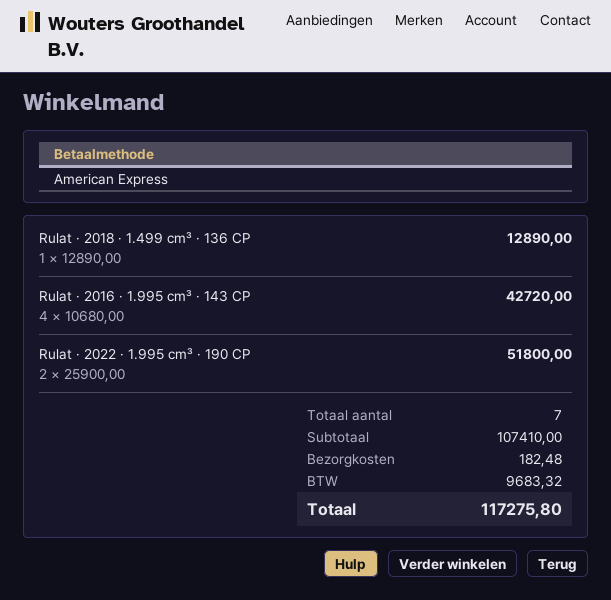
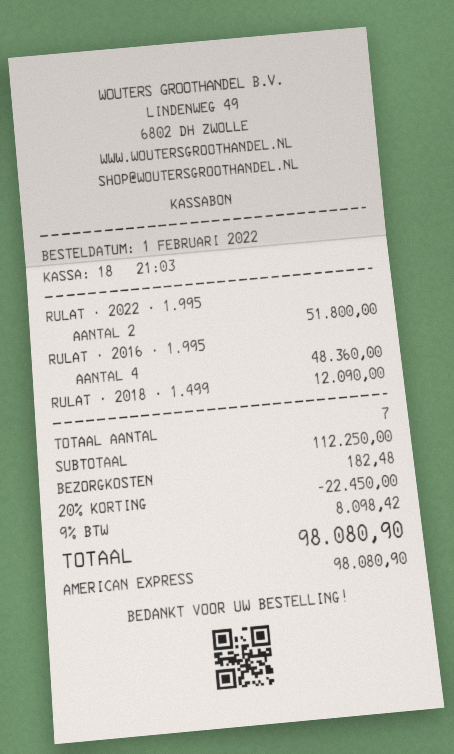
Rulat · 2018 · 1.499 cm³ · 136 CP: 1 for 12890.00 -> 1 for 12090.00
Rulat · 2016 · 1.995 cm³ · 143 CP: 4 for 42720.00 -> 4 for 48360.00
subtotal: 107410.00 -> 112250.00
discount: none -> 20% = 22450.00
tax: 9683.32 -> 8098.42
total: 117275.80 -> 98080.90

